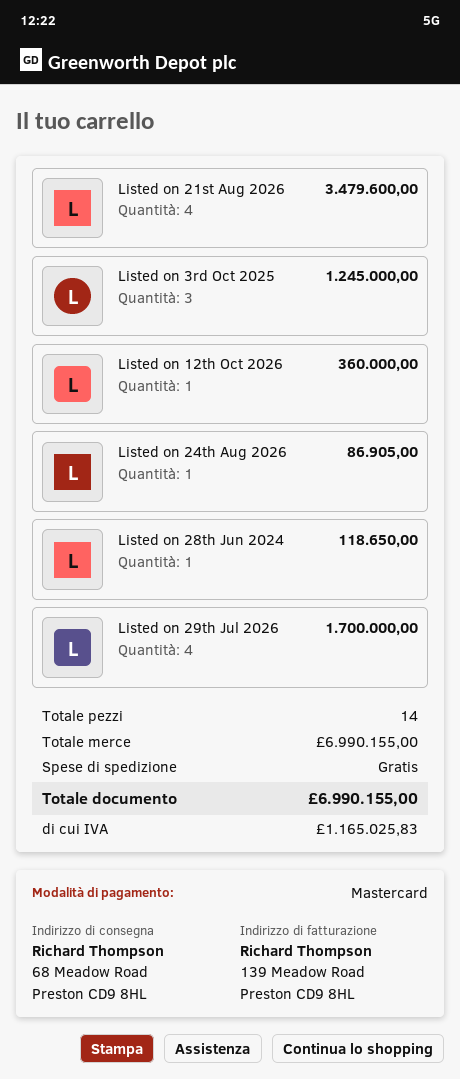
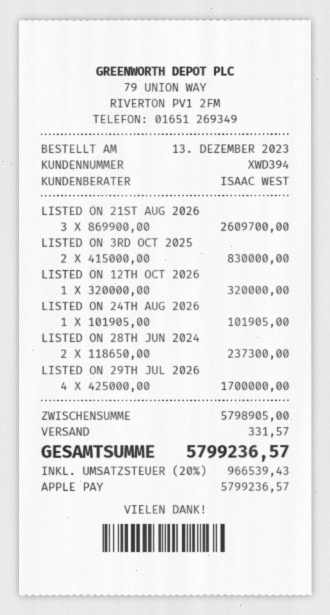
payment method: Mastercard -> Apple Pay
Listed on 21st Aug 2026: 4 for 3479600.00 -> 3 for 2609700.00
Listed on 3rd Oct 2025: 3 for 1245000.00 -> 2 for 830000.00
Listed on 12th Oct 2026: 1 for 360000.00 -> 1 for 320000.00
Listed on 24th Aug 2026: 1 for 86905.00 -> 1 for 101905.00
Listed on 28th Jun 2024: 1 for 118650.00 -> 2 for 237300.00
subtotal: 6990155.00 -> 5798905.00
shipping: 0.00 -> 331.57
tax: 1165025.83 -> 966539.43
total: 6990155.00 -> 5799236.57

